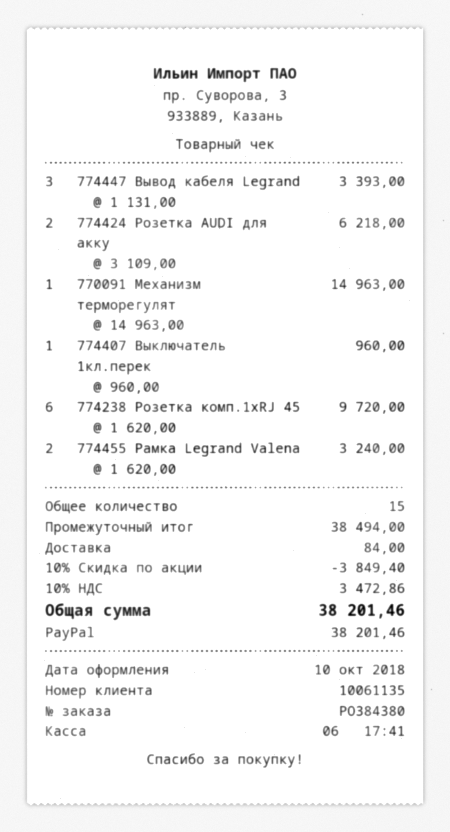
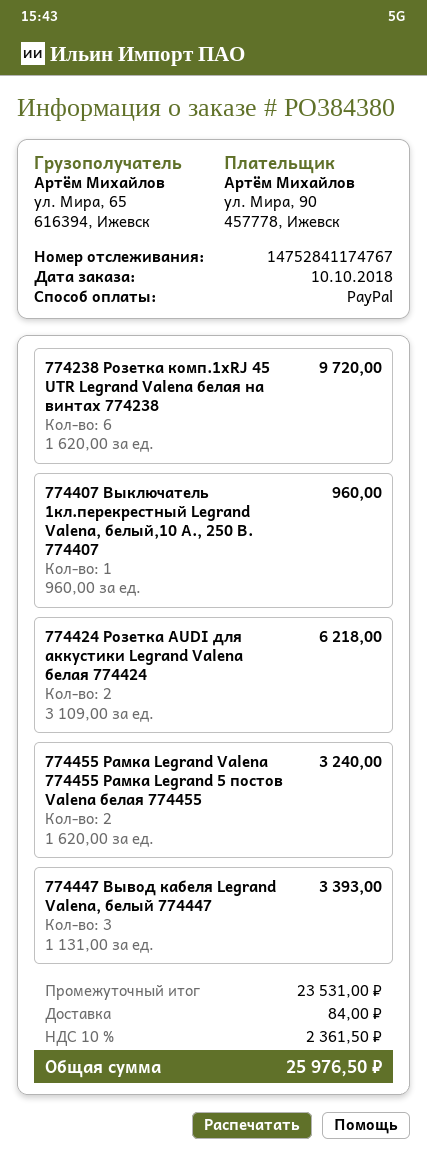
770091 Механизм терморегулят: 1 x 14963.00 = 14963.00 -> none
subtotal: 38494.00 -> 23531.00
discount: 10% = 3849.40 -> none
tax: 10% = 3472.86 -> 10% = 2361.50
total: 38201.46 -> 25976.50

